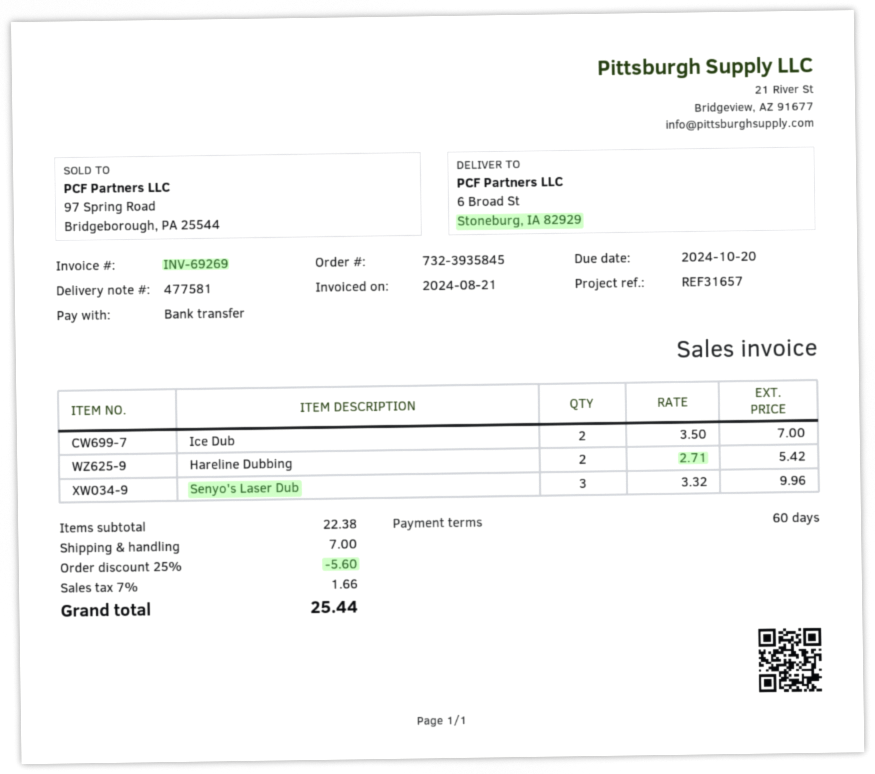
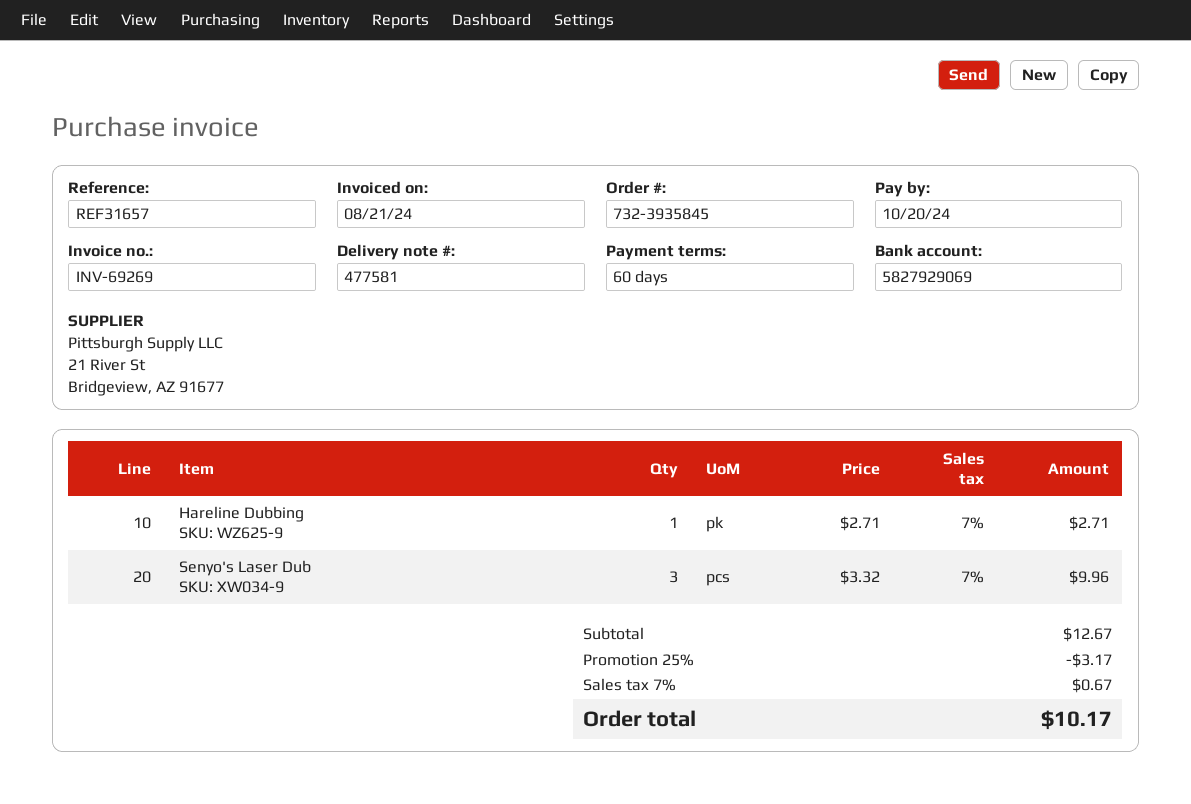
Ice Dub: 2 x 3.50 = 7.00 -> none
Hareline Dubbing: 2 x 2.71 = 5.42 -> 1 x 2.71 = 2.71
subtotal: 22.38 -> 12.67
discount: 25% = 5.60 -> 25% = 3.17
shipping: 7.00 -> none
tax: 7% = 1.66 -> 7% = 0.67
total: 25.44 -> 10.17

